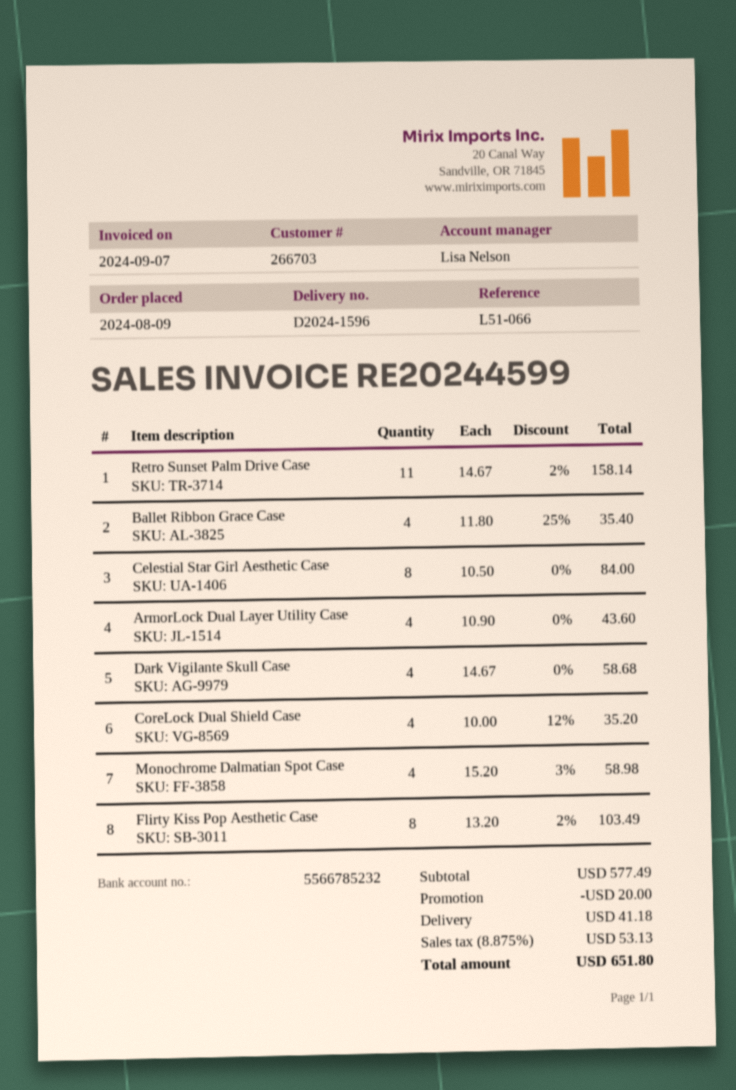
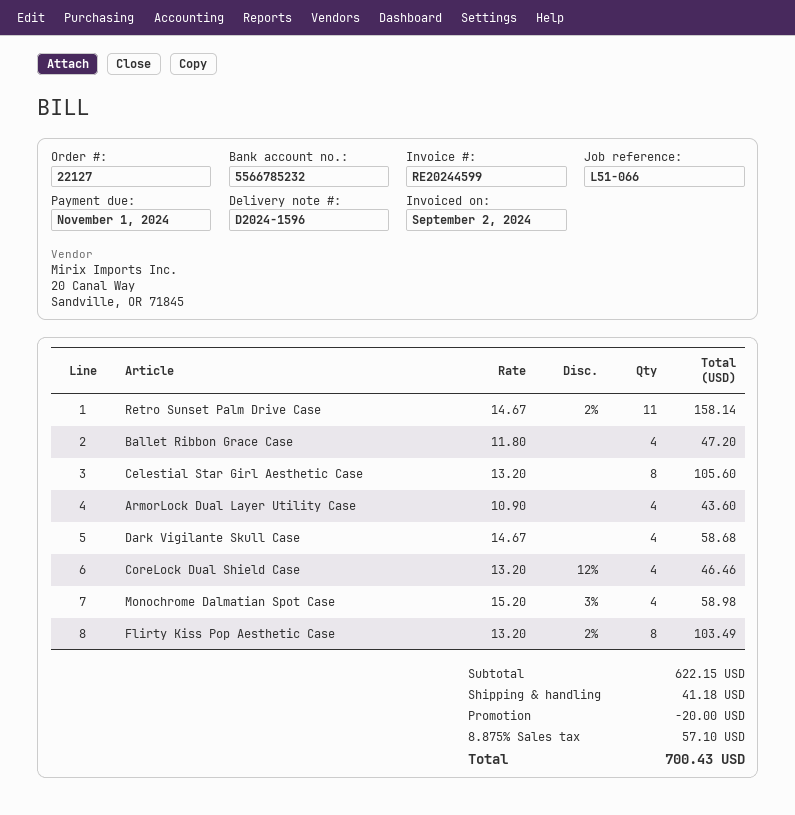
invoice date: 2024-09-07 -> 2024-09-02
Ballet Ribbon Grace Case: 4 x 11.80 - 25% = 35.40 -> 4 x 11.80 = 47.20
Celestial Star Girl Aesthetic Case: 8 x 10.50 = 84.00 -> 8 x 13.20 = 105.60
CoreLock Dual Shield Case: 4 x 10.00 - 12% = 35.20 -> 4 x 13.20 - 12% = 46.46
subtotal: 577.49 -> 622.15
tax: 8.875% = 53.13 -> 8.875% = 57.10
total: 651.80 -> 700.43

